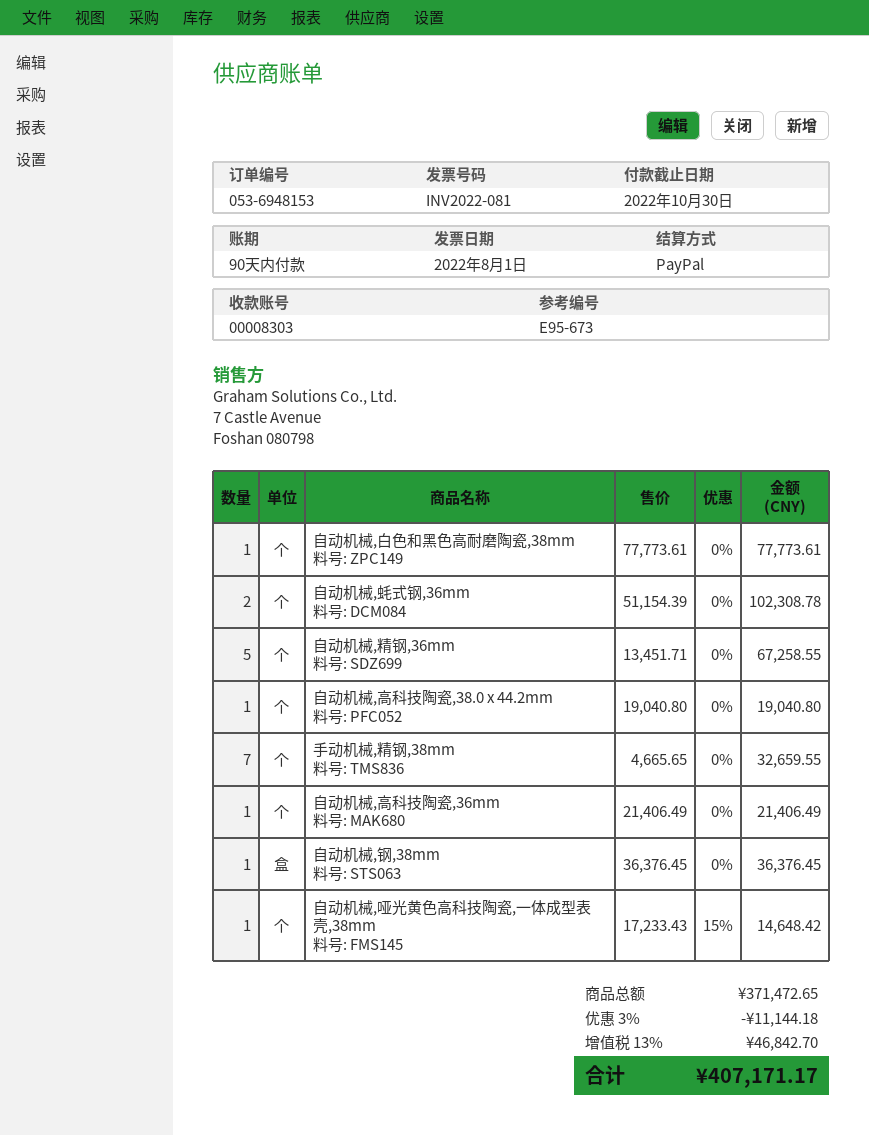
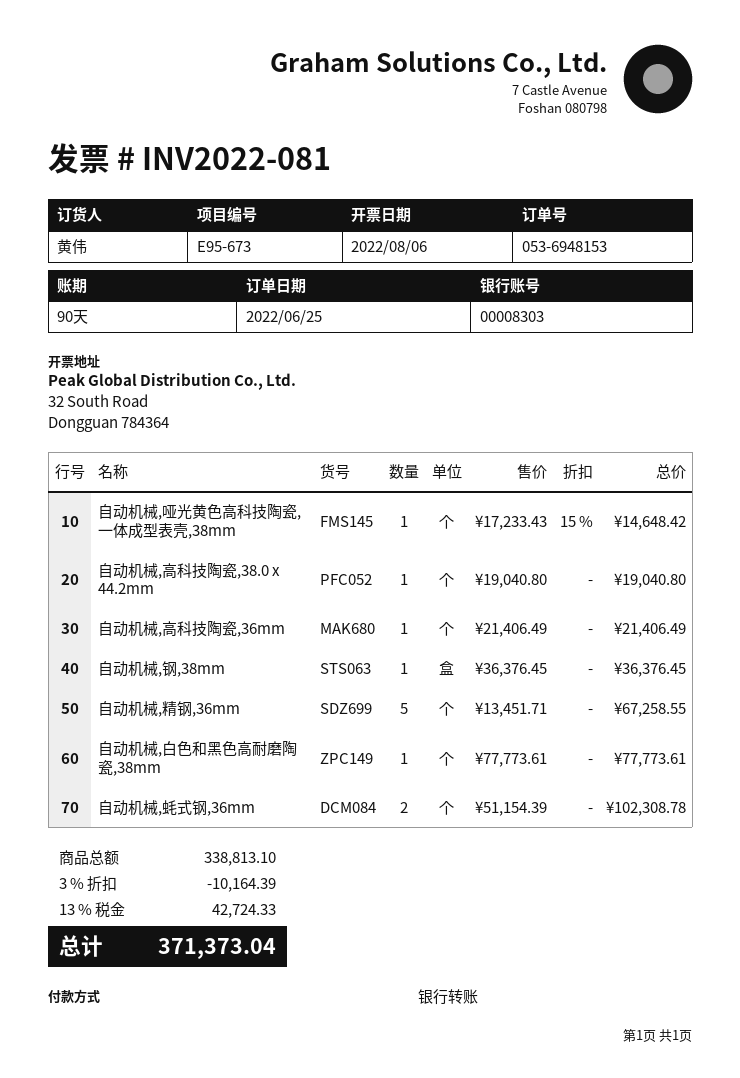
invoice date: 2022-08-01 -> 2022-08-06
payment method: PayPal -> bank transfer
手动机械,精钢,38mm: 7 x 4665.65 = 32659.55 -> none
subtotal: 371472.65 -> 338813.10
discount: 3% = 11144.18 -> 3% = 10164.39
tax: 13% = 46842.70 -> 13% = 42724.33
total: 407171.17 -> 371373.04

